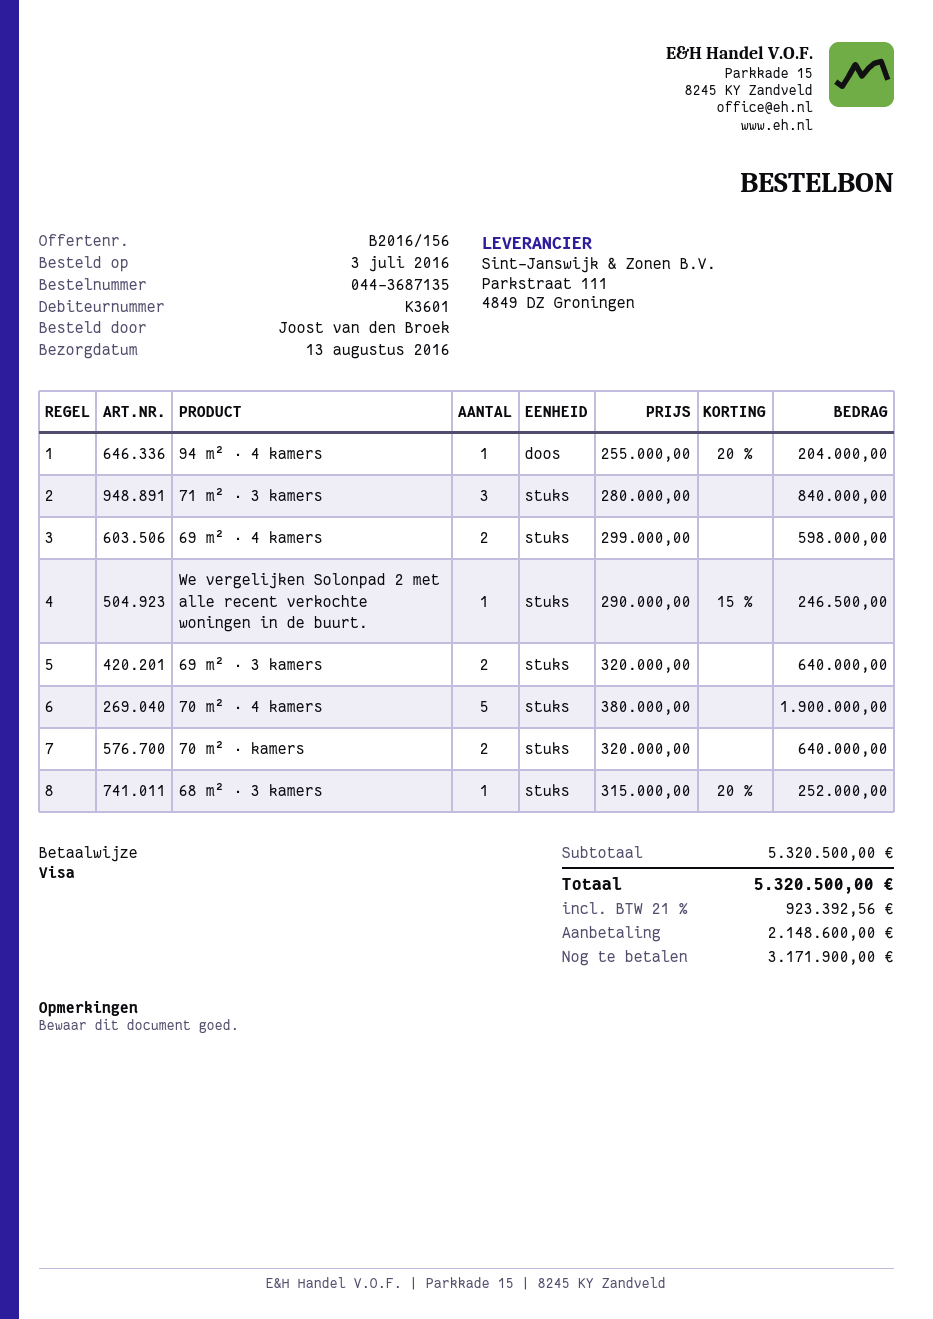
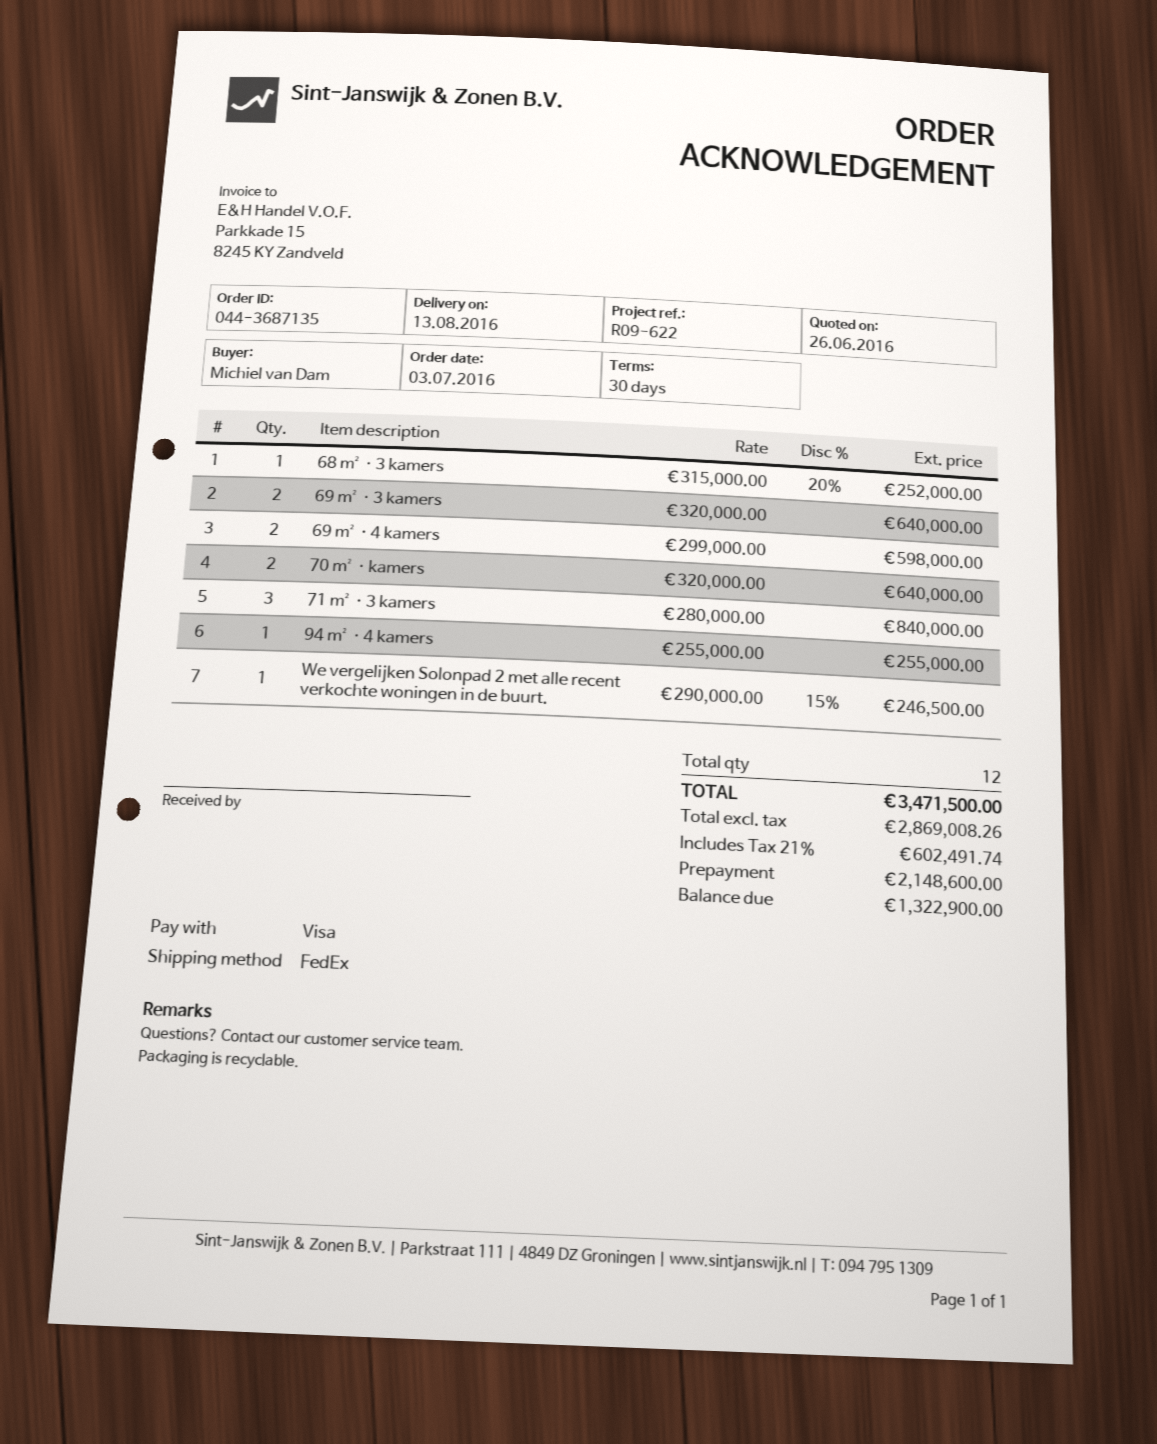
ordered by: Joost van den Broek -> Michiel van Dam
94 m² · 4 kamers: 1 x 255000.00 - 20% = 204000.00 -> 1 x 255000.00 = 255000.00
70 m² · 4 kamers: 5 x 380000.00 = 1900000.00 -> none
tax: 21% = 923392.56 -> 21% = 602491.74
total: 5320500.00 -> 3471500.00
balance: 3171900.00 -> 1322900.00

